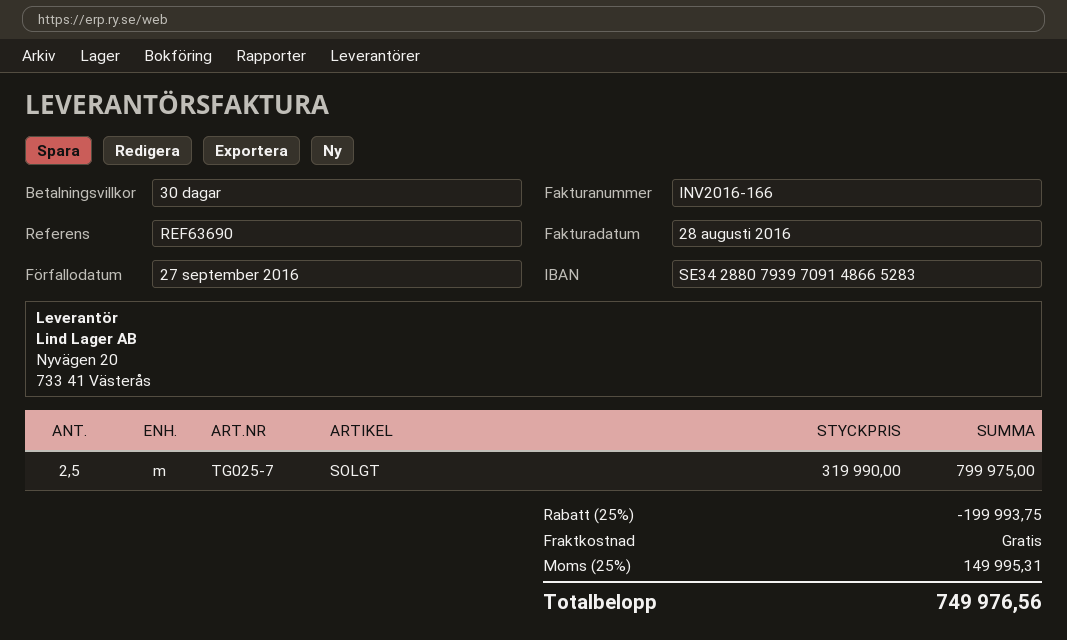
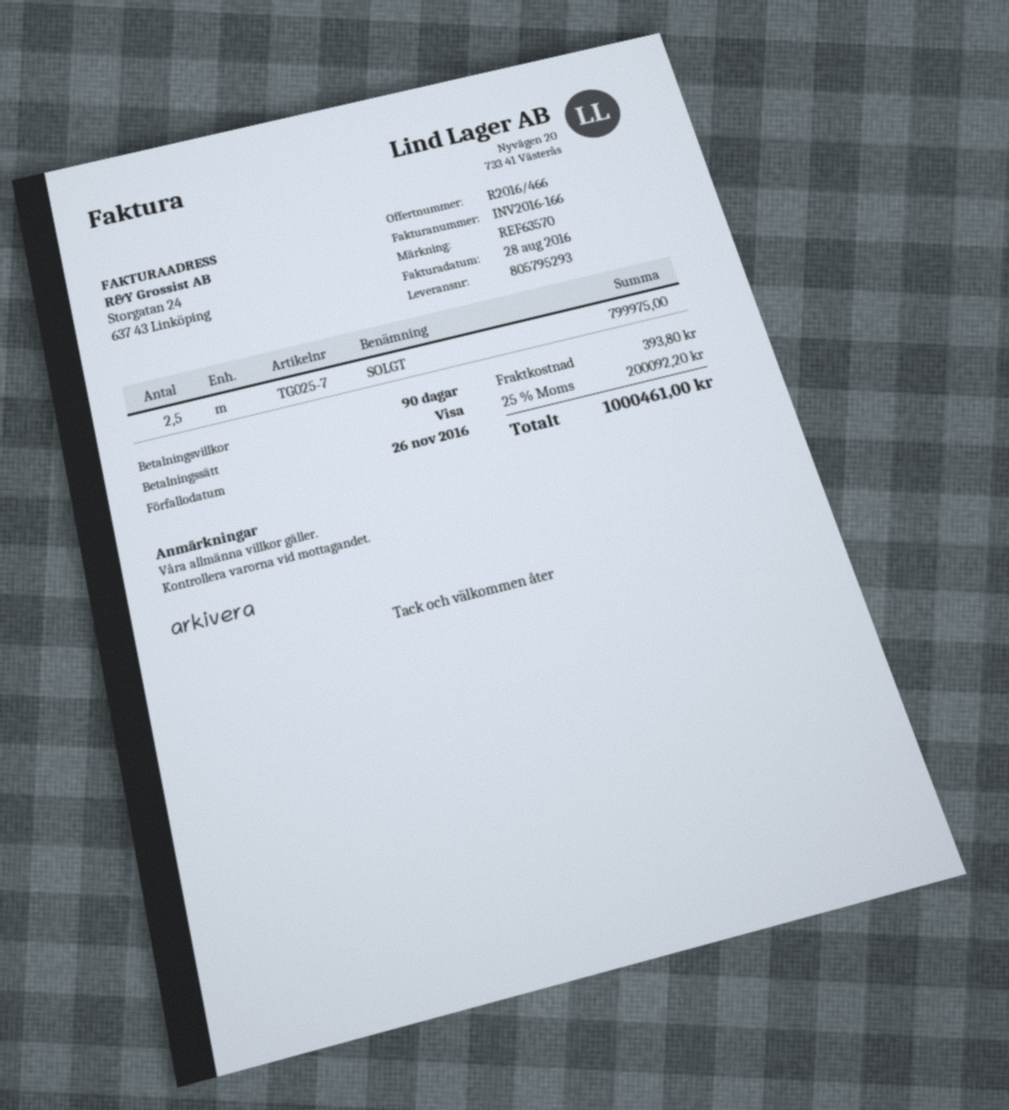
payment terms: 30 days -> 90 days
due date: 2016-09-27 -> 2016-11-26
reference: REF63690 -> REF63570
discount: 25% = 199993.75 -> none
shipping: 0.00 -> 393.80
tax: 25% = 149995.31 -> 25% = 200092.20
total: 749976.56 -> 1000461.00

